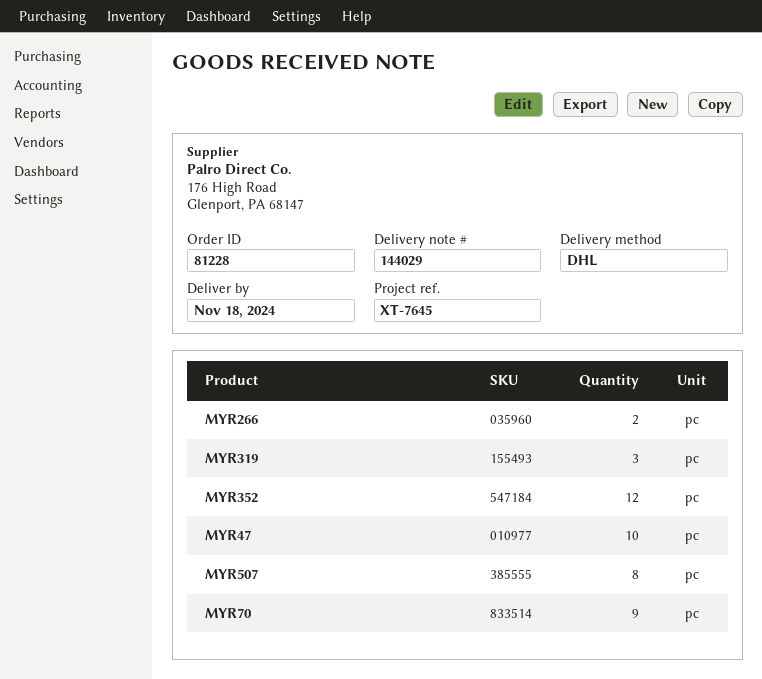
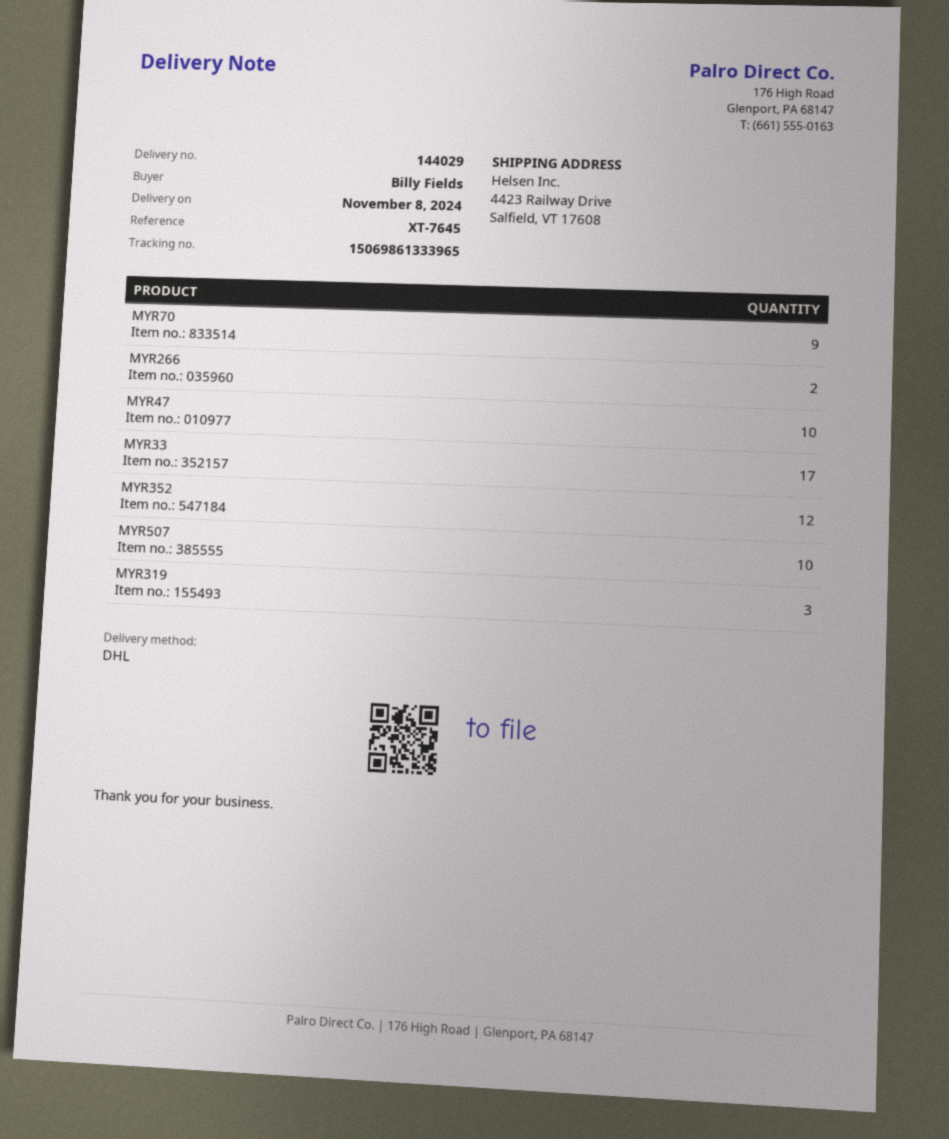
delivery date: 2024-11-18 -> 2024-11-08
MYR507: 8 -> 10
MYR33: none -> 17

